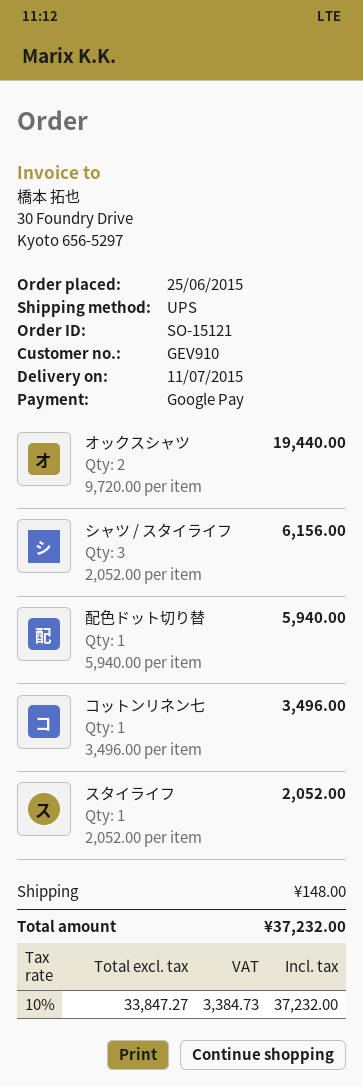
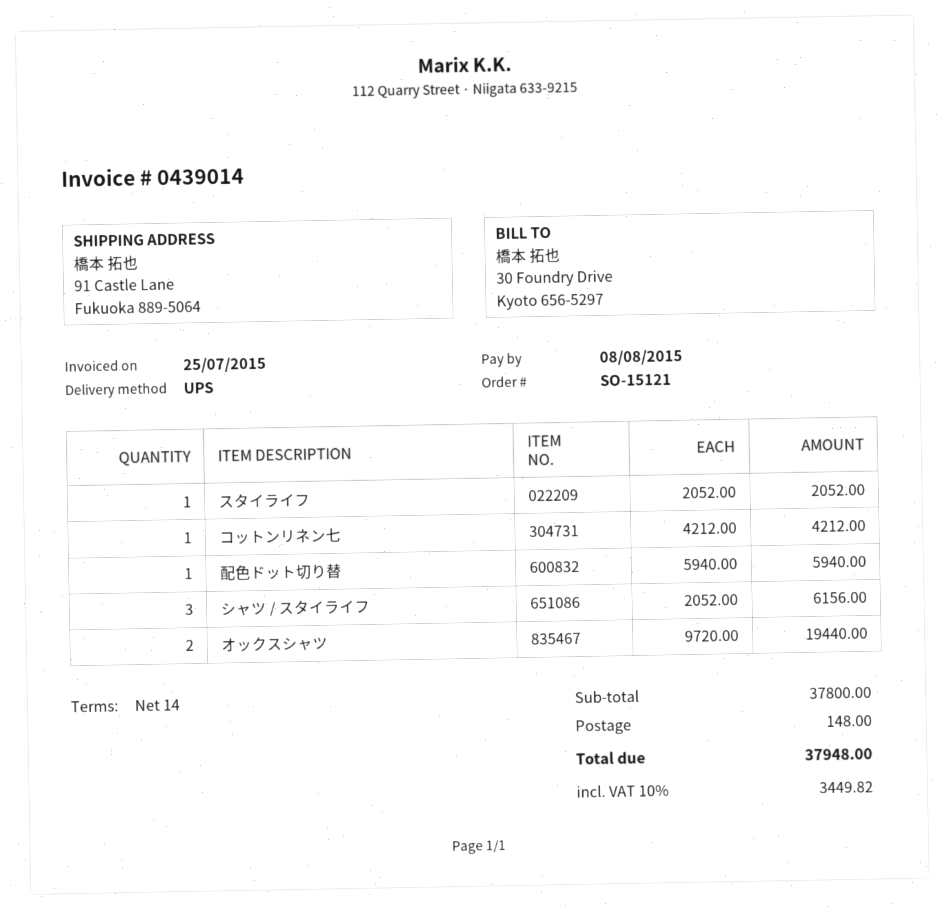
コットンリネン七: 1 x 3496.00 = 3496.00 -> 1 x 4212.00 = 4212.00
tax: 10% = 3384.73 -> 10% = 3449.82
total: 37232.00 -> 37948.00

